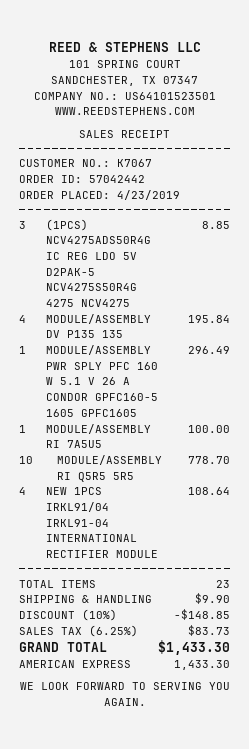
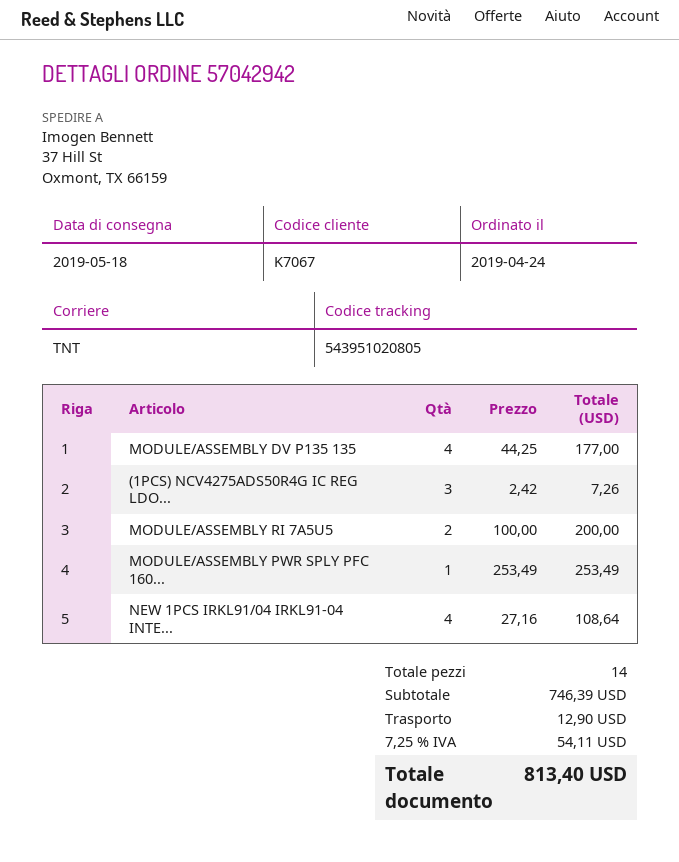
order number: 57042442 -> 57042942
order date: 2019-04-23 -> 2019-04-24
(1PCS) NCV4275ADS50R4G IC REG LDO 5V D2PAK-5 NCV4275S50R4G 4275 NCV4275: 3 for 8.85 -> 3 for 7.26
MODULE/ASSEMBLY DV P135 135: 4 for 195.84 -> 4 for 177.00
MODULE/ASSEMBLY PWR SPLY PFC 160 W 5.1 V 26 A CONDOR GPFC160-5 1605 GPFC1605: 1 for 296.49 -> 1 for 253.49
MODULE/ASSEMBLY RI 7A5U5: 1 for 100.00 -> 2 for 200.00
MODULE/ASSEMBLY RI Q5R5 5R5: 10 for 778.70 -> none
total quantity: 23 -> 14
discount: 10% = 148.85 -> none
shipping: 9.90 -> 12.90
tax: 6.25% = 83.73 -> 7.25% = 54.11
total: 1433.30 -> 813.40

